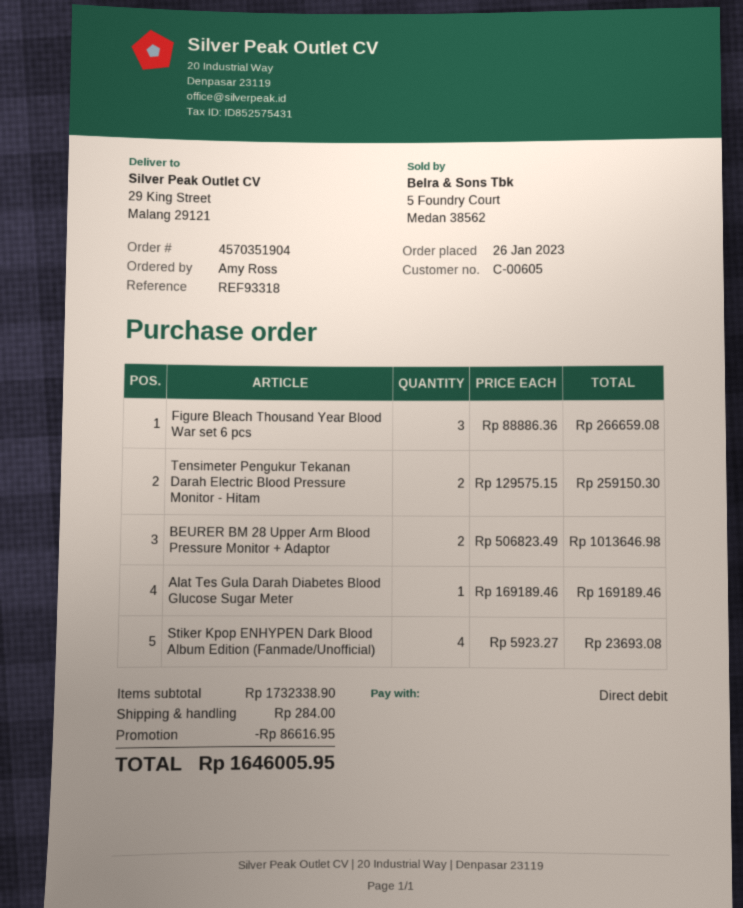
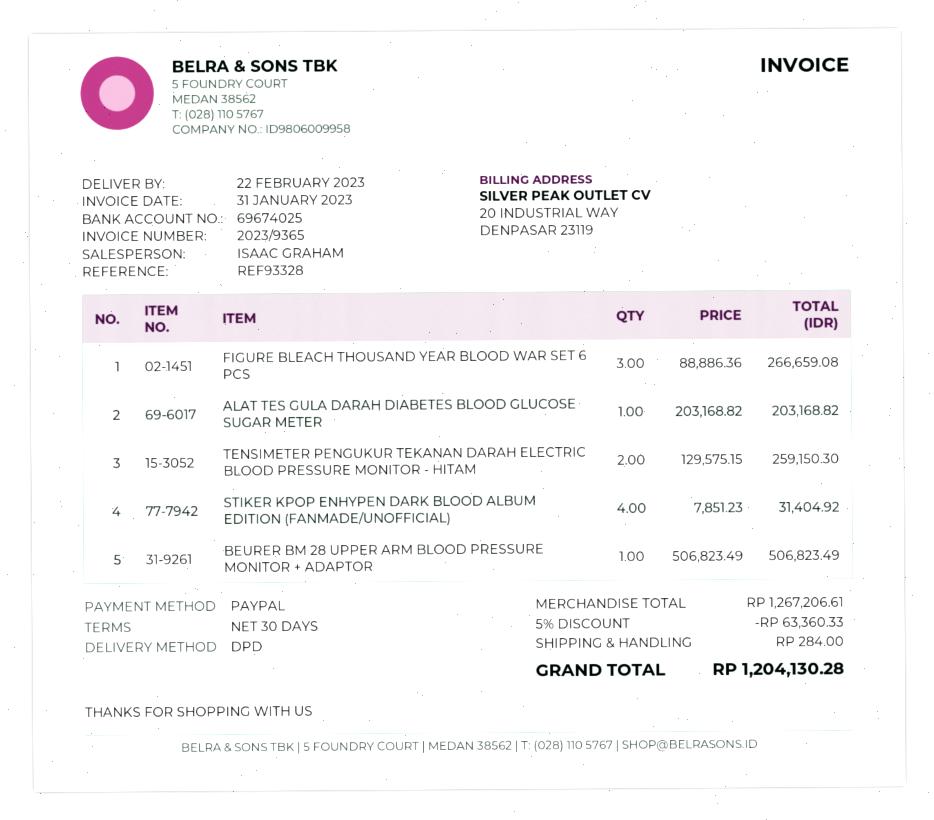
reference: REF93318 -> REF93328
payment method: direct debit -> PayPal
BEURER BM 28 Upper Arm Blood Pressure Monitor + Adaptor: 2 x 506823.49 = 1013646.98 -> 1 x 506823.49 = 506823.49
Alat Tes Gula Darah Diabetes Blood Glucose Sugar Meter: 1 x 169189.46 = 169189.46 -> 1 x 203168.82 = 203168.82
Stiker Kpop ENHYPEN Dark Blood Album Edition (Fanmade/Unofficial): 4 x 5923.27 = 23693.08 -> 4 x 7851.23 = 31404.92
subtotal: 1732338.90 -> 1267206.61
discount: 86616.95 -> 63360.33
total: 1646005.95 -> 1204130.28

